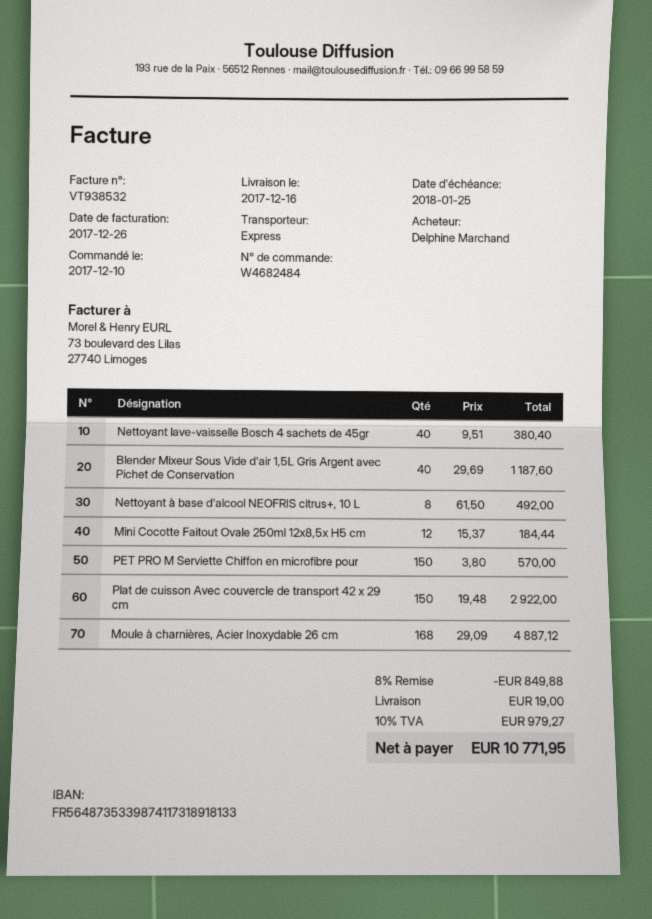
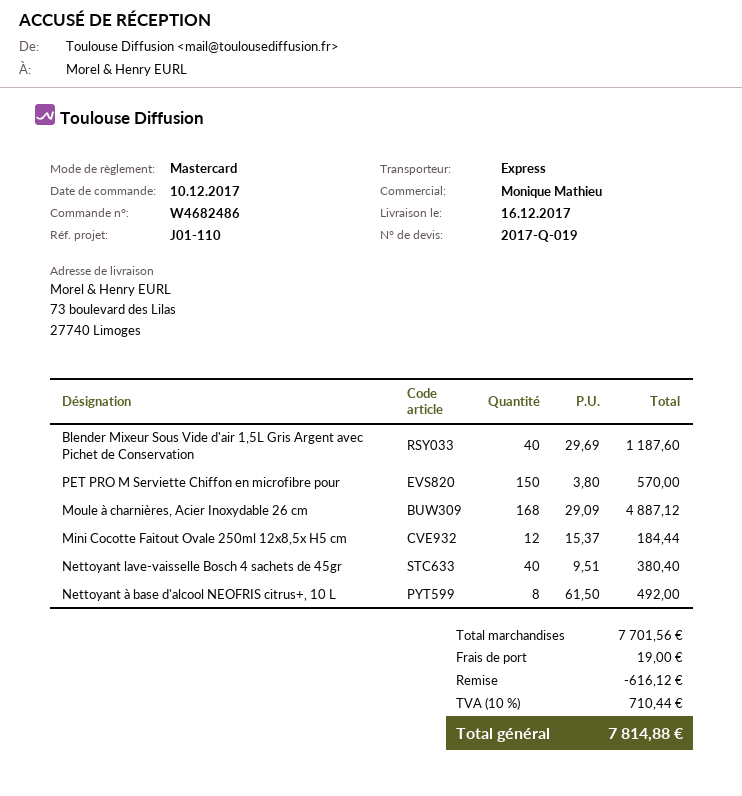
order number: W4682484 -> W4682486
Plat de cuisson Avec couvercle de transport 42 x 29 cm: 150 x 19.48 = 2922.00 -> none
discount: 849.88 -> 616.12
tax: 10% = 979.27 -> 10% = 710.44
total: 10771.95 -> 7814.88

